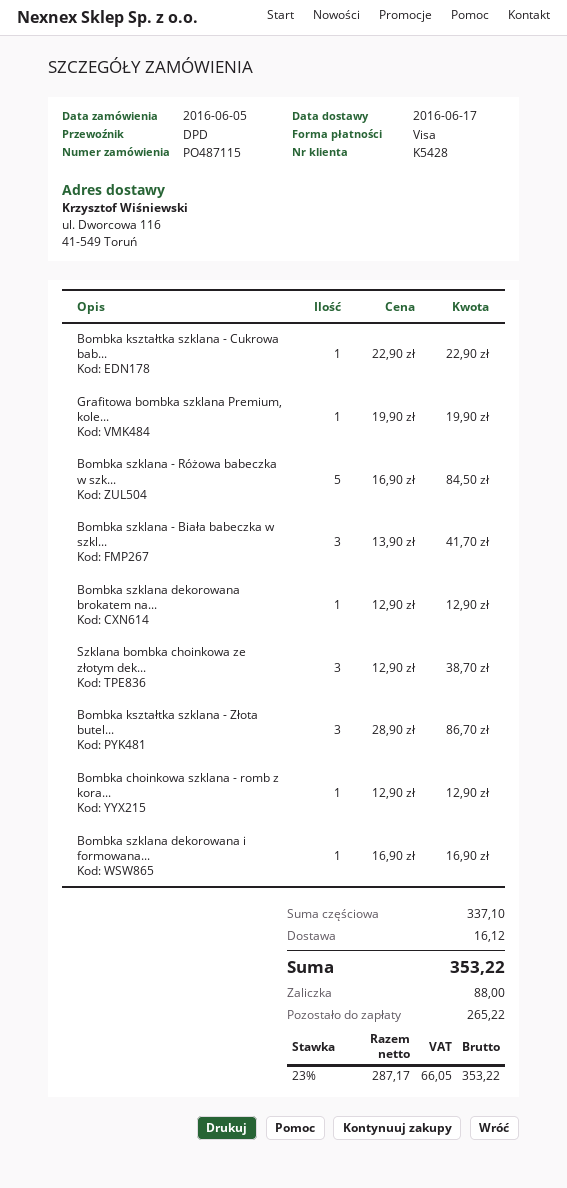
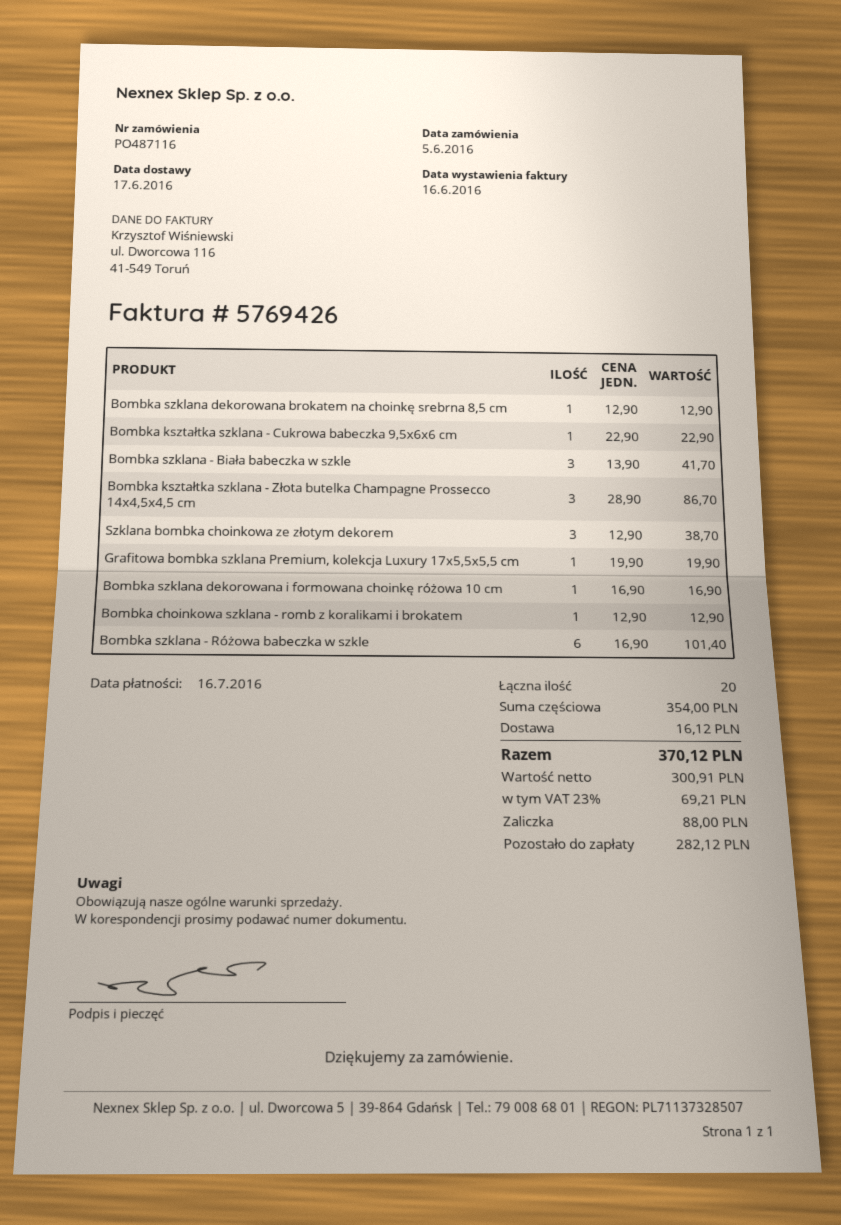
order number: PO487115 -> PO487116
Bombka szklana - Różowa babeczka w szk...: 5 x 16.90 = 84.50 -> 6 x 16.90 = 101.40
subtotal: 337.10 -> 354.00
net: 287.17 -> 300.91
tax: 23% = 66.05 -> 23% = 69.21
total: 353.22 -> 370.12
balance: 265.22 -> 282.12

